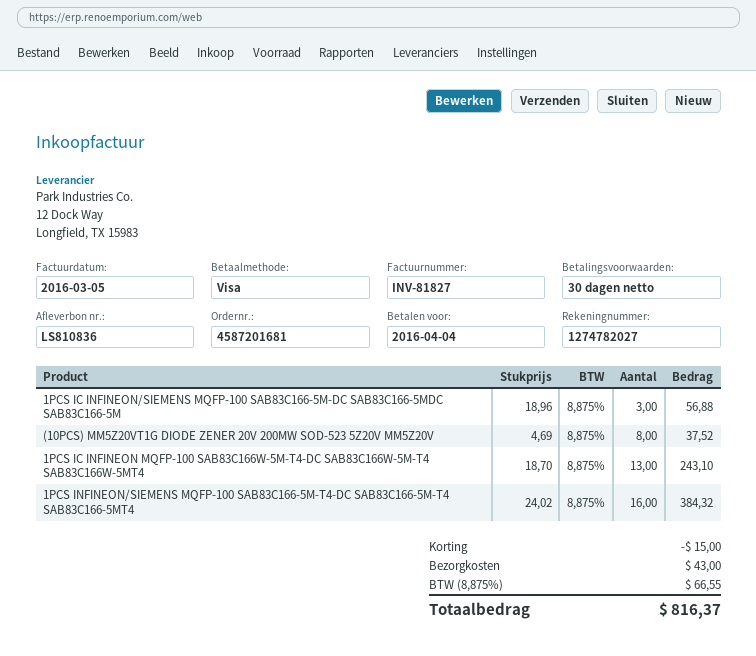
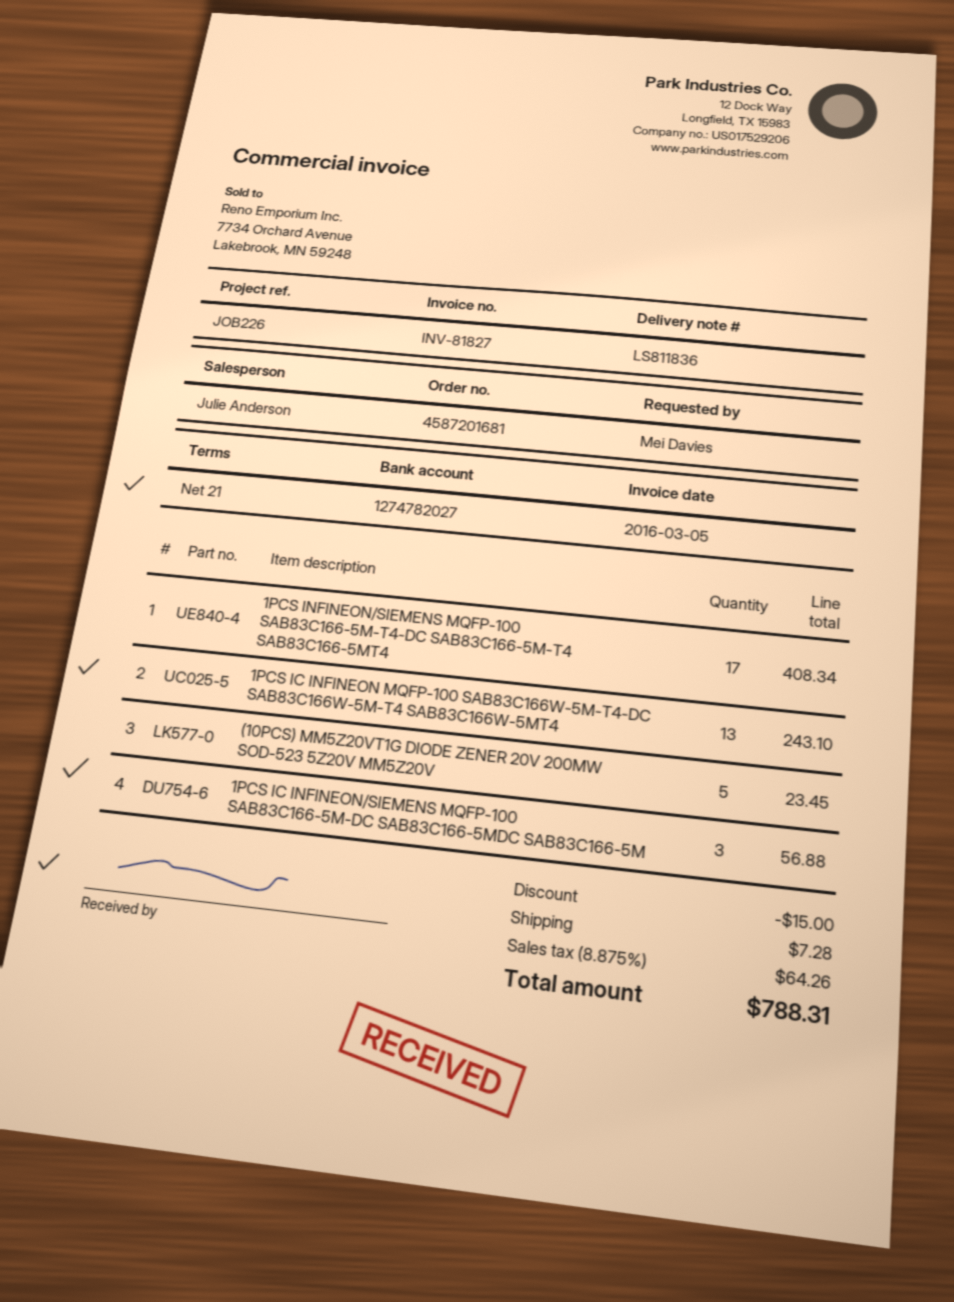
delivery note number: LS810836 -> LS811836
payment terms: 30 days -> 21 days
(10PCS) MM5Z20VT1G DIODE ZENER 20V 200MW SOD-523 5Z20V MM5Z20V: 8 for 37.52 -> 5 for 23.45
1PCS INFINEON/SIEMENS MQFP-100 SAB83C166-5M-T4-DC SAB83C166-5M-T4 SAB83C166-5MT4: 16 for 384.32 -> 17 for 408.34
shipping: 43.00 -> 7.28
tax: 8.875% = 66.55 -> 8.875% = 64.26
total: 816.37 -> 788.31

